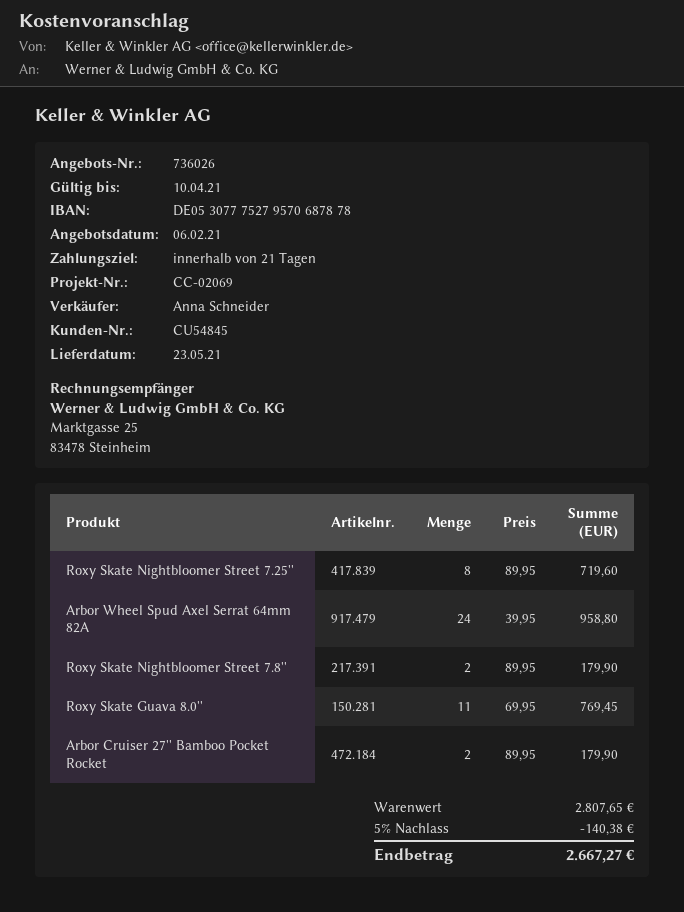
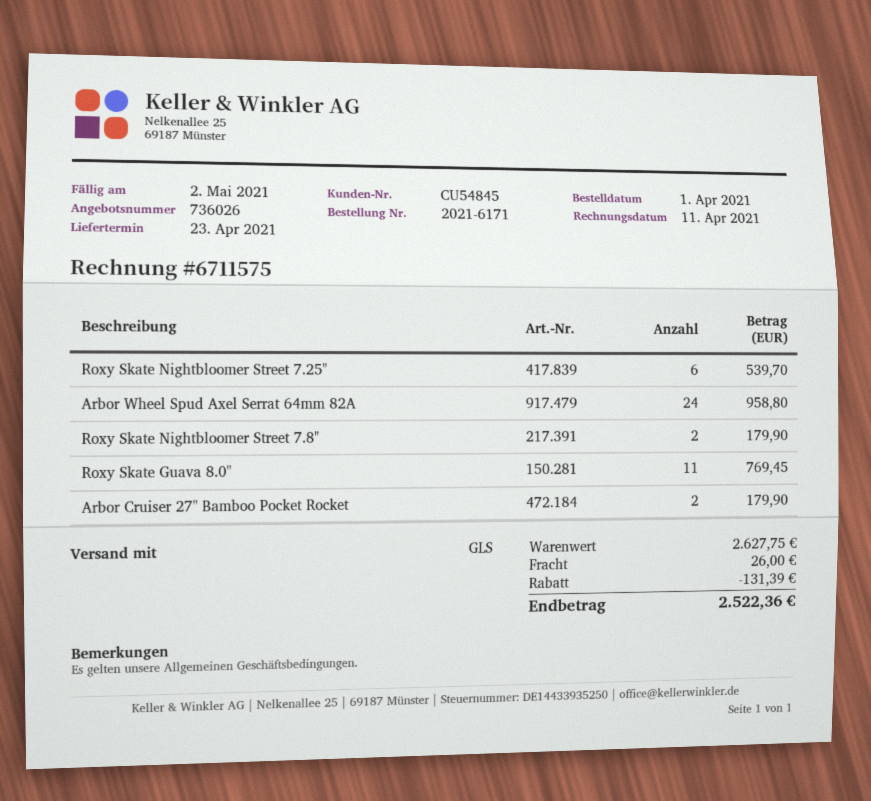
delivery date: 2021-05-23 -> 2021-04-23
Roxy Skate Nightbloomer Street 7.25'': 8 for 719.60 -> 6 for 539.70
subtotal: 2807.65 -> 2627.75
discount: 140.38 -> 131.39
shipping: none -> 26.00
total: 2667.27 -> 2522.36

